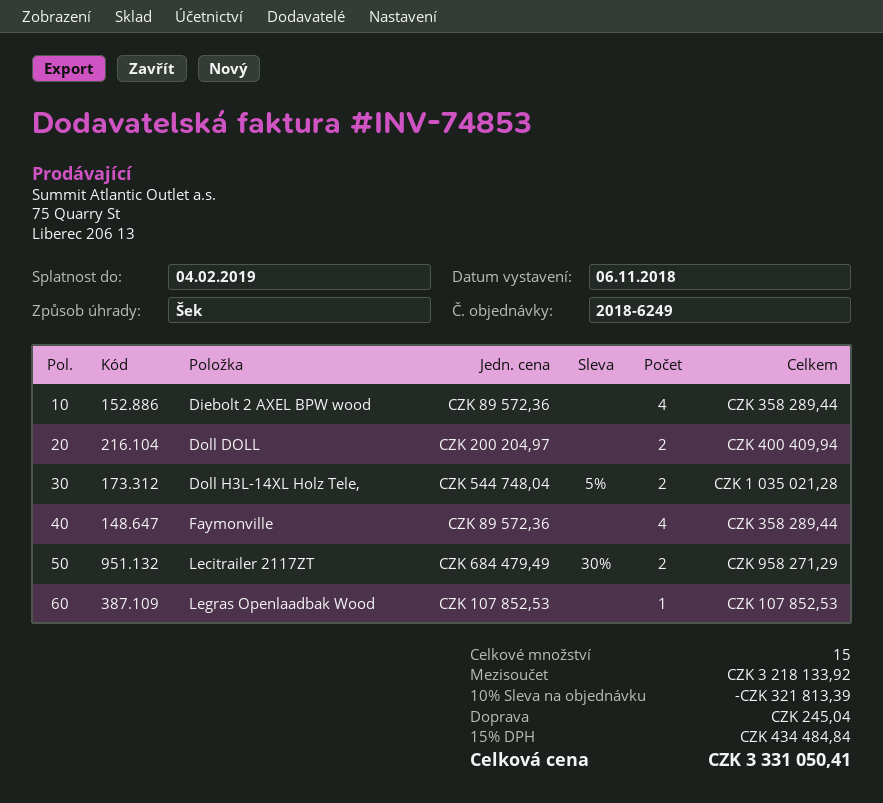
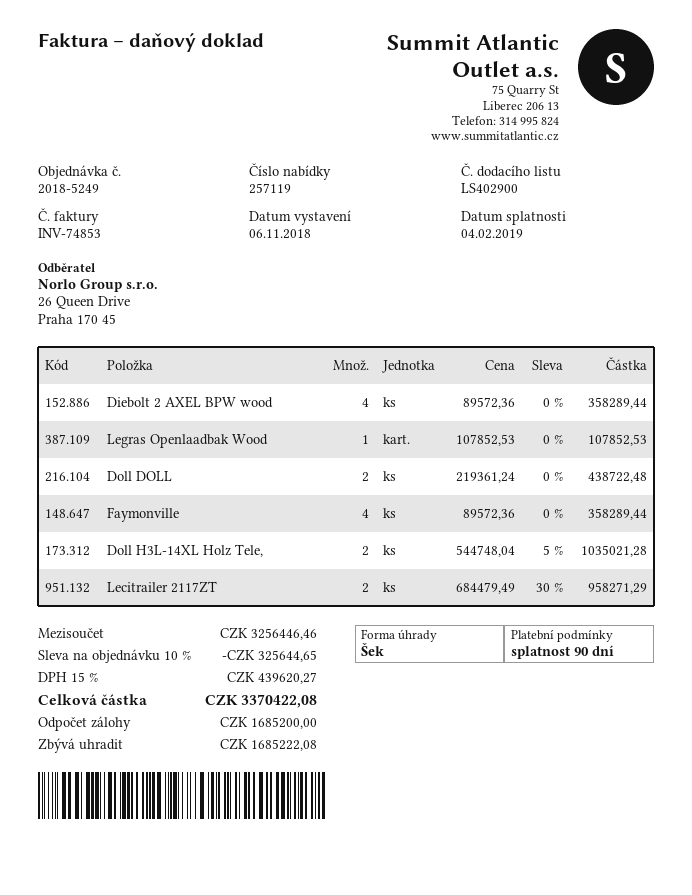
order number: 2018-6249 -> 2018-5249
Doll DOLL: 2 x 200204.97 = 400409.94 -> 2 x 219361.24 = 438722.48
subtotal: 3218133.92 -> 3256446.46
discount: 10% = 321813.39 -> 10% = 325644.65
shipping: 245.04 -> none
tax: 15% = 434484.84 -> 15% = 439620.27
total: 3331050.41 -> 3370422.08

